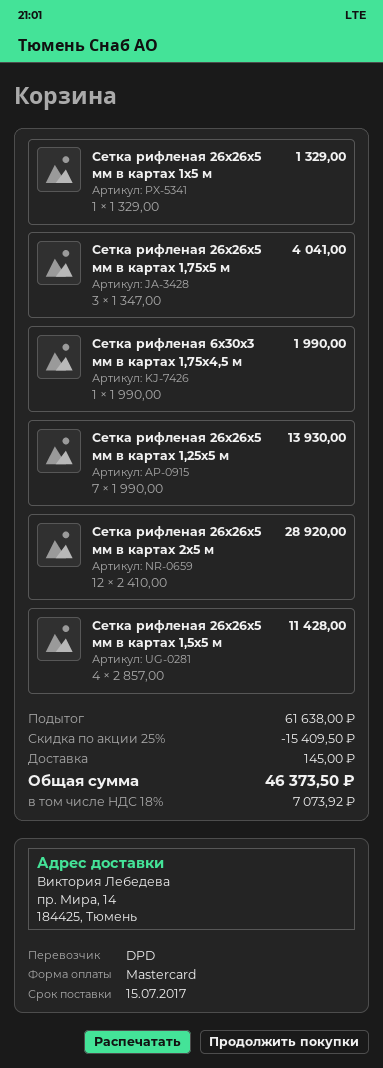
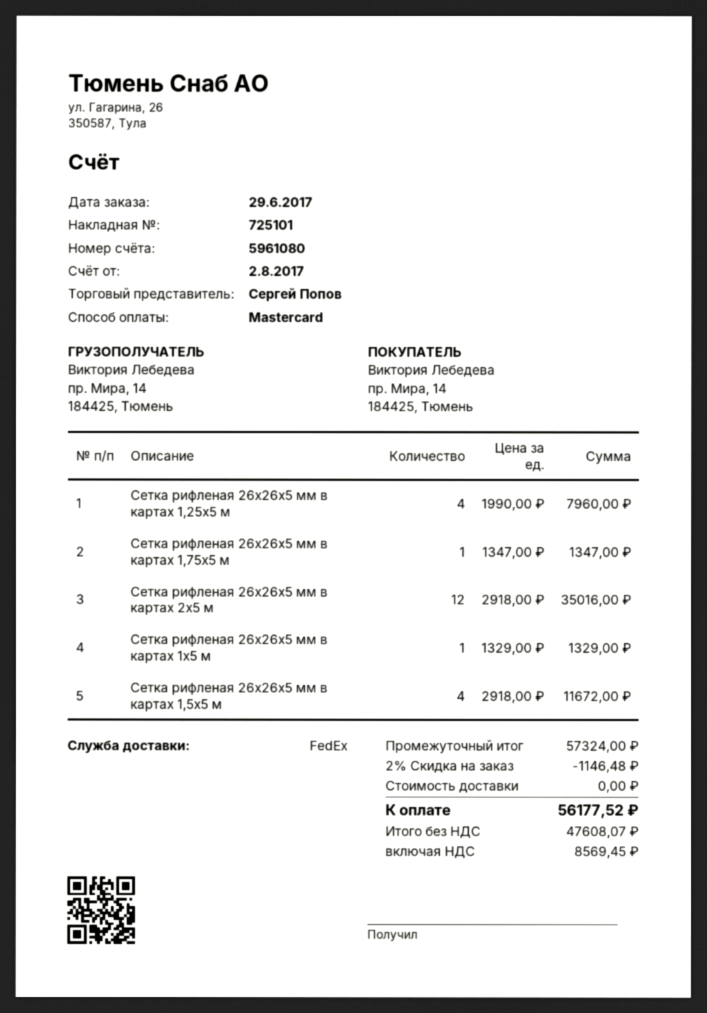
shipping method: DPD -> FedEx
Сетка рифленая 26х26х5 мм в картах 1,75х5 м: 3 x 1347.00 = 4041.00 -> 1 x 1347.00 = 1347.00
Сетка рифленая 6х30х3 мм в картах 1,75х4,5 м: 1 x 1990.00 = 1990.00 -> none
Сетка рифленая 26х26х5 мм в картах 1,25х5 м: 7 x 1990.00 = 13930.00 -> 4 x 1990.00 = 7960.00
Сетка рифленая 26х26х5 мм в картах 2х5 м: 12 x 2410.00 = 28920.00 -> 12 x 2918.00 = 35016.00
Сетка рифленая 26х26х5 мм в картах 1,5х5 м: 4 x 2857.00 = 11428.00 -> 4 x 2918.00 = 11672.00
subtotal: 61638.00 -> 57324.00
discount: 25% = 15409.50 -> 2% = 1146.48
shipping: 145.00 -> 0.00
tax: 7073.92 -> 8569.45
total: 46373.50 -> 56177.52

